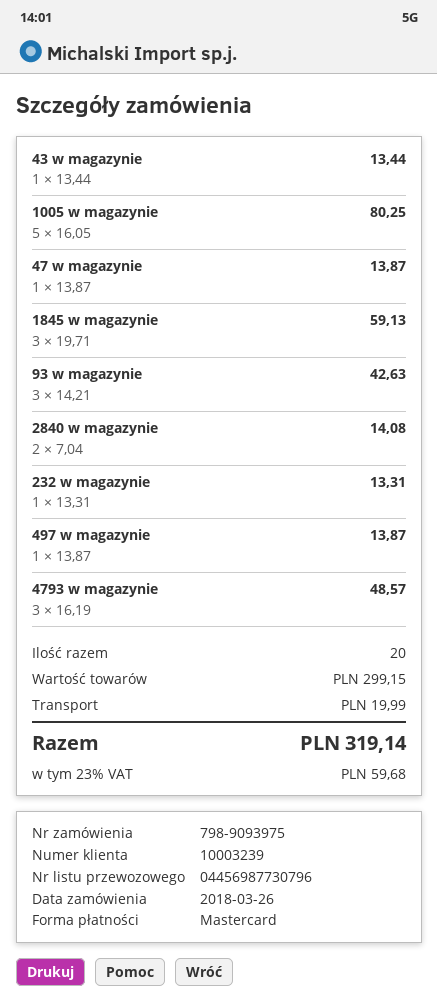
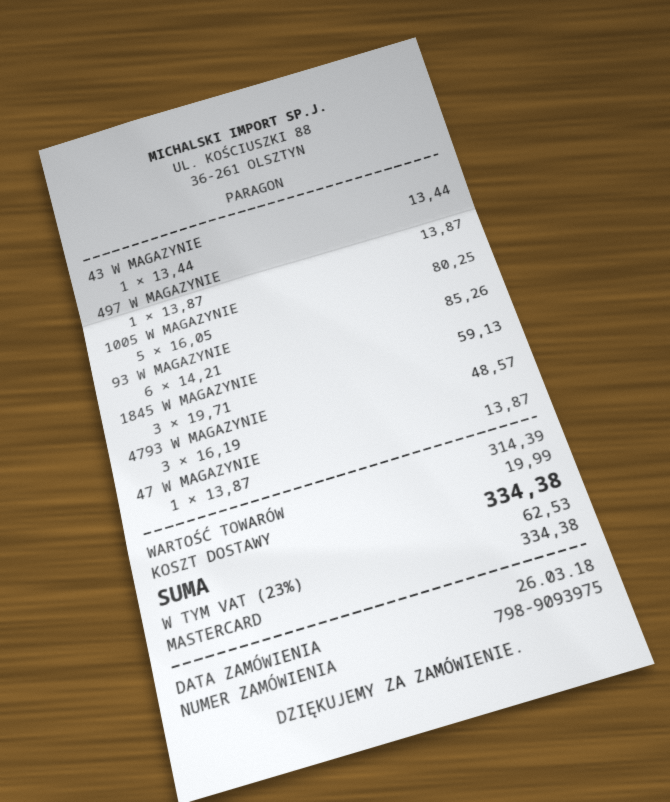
93 w magazynie: 3 x 14.21 = 42.63 -> 6 x 14.21 = 85.26
2840 w magazynie: 2 x 7.04 = 14.08 -> none
232 w magazynie: 1 x 13.31 = 13.31 -> none
subtotal: 299.15 -> 314.39
tax: 23% = 59.68 -> 23% = 62.53
total: 319.14 -> 334.38

